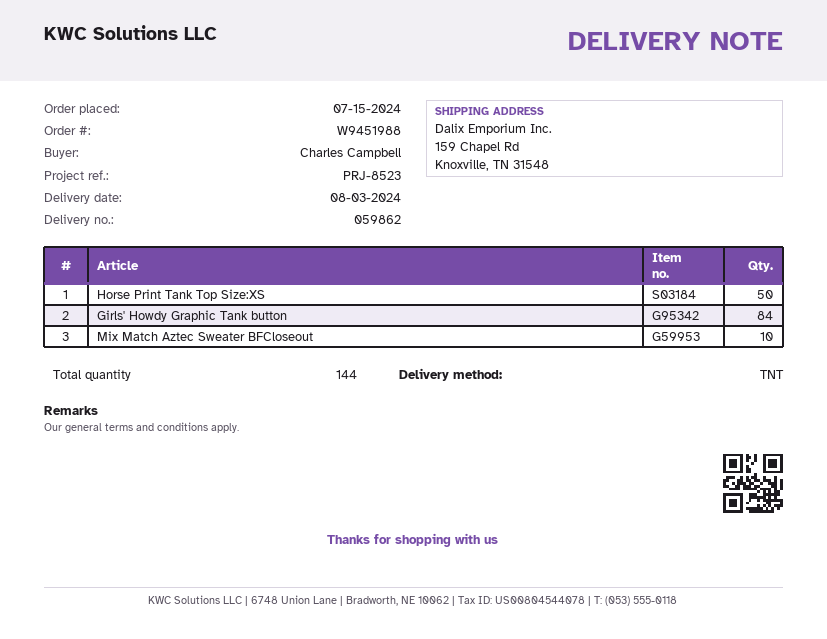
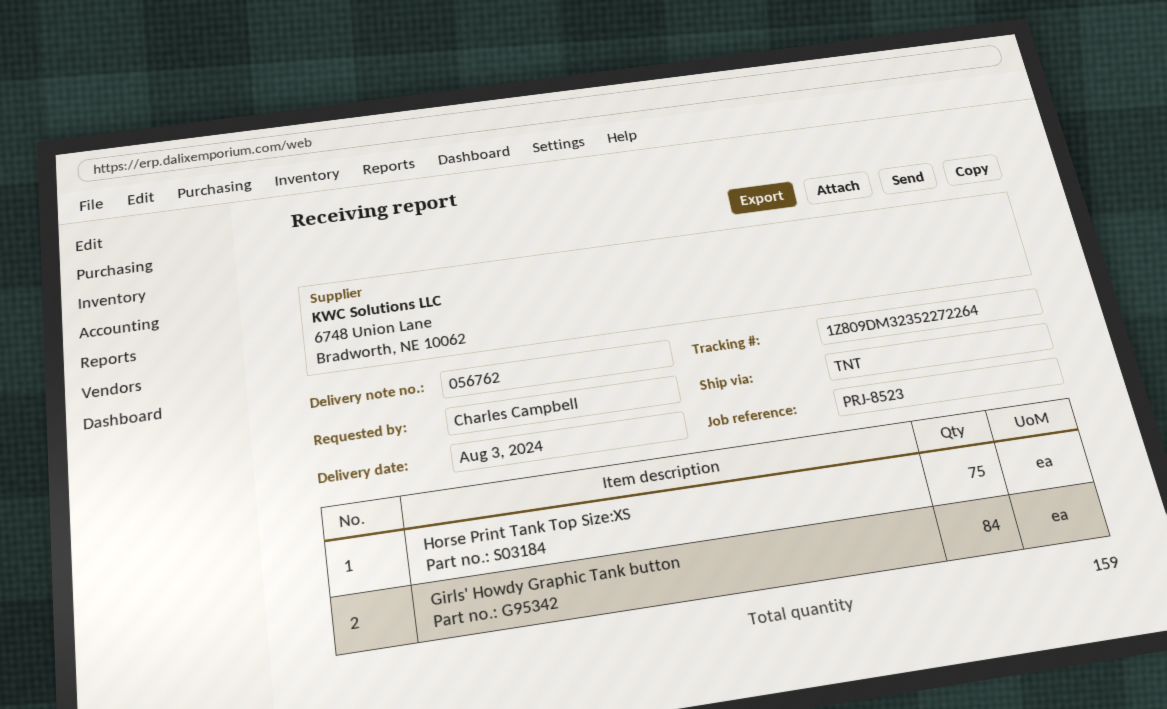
delivery note number: 059862 -> 056762
Horse Print Tank Top Size:XS: 50 -> 75
Mix Match Aztec Sweater BFCloseout: 10 -> none
total quantity: 144 -> 159

